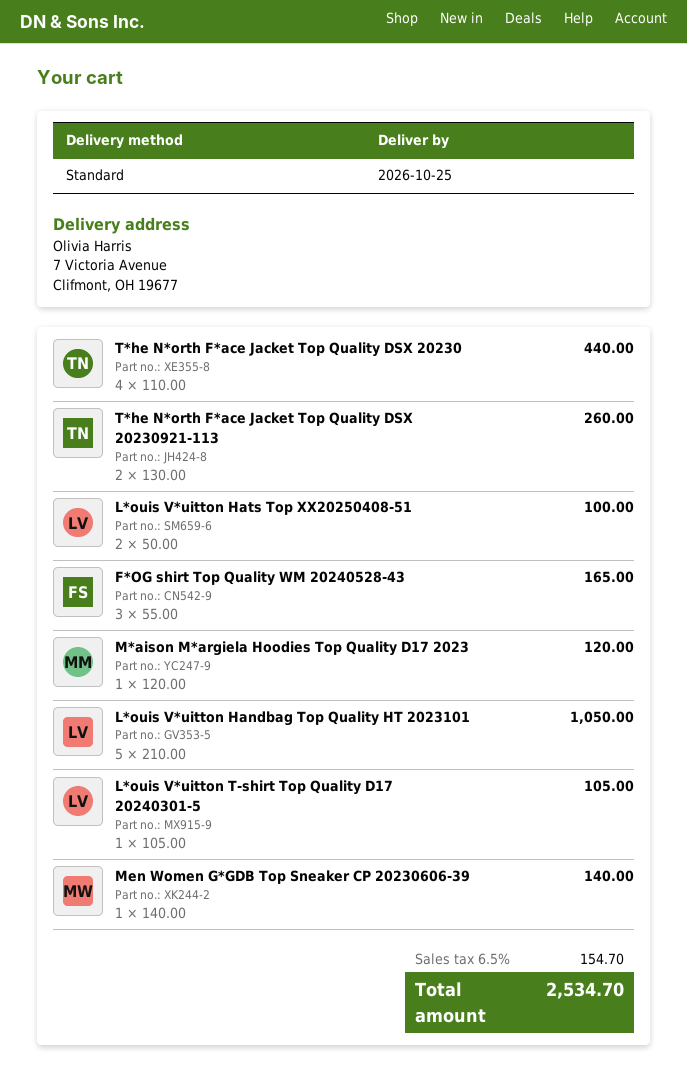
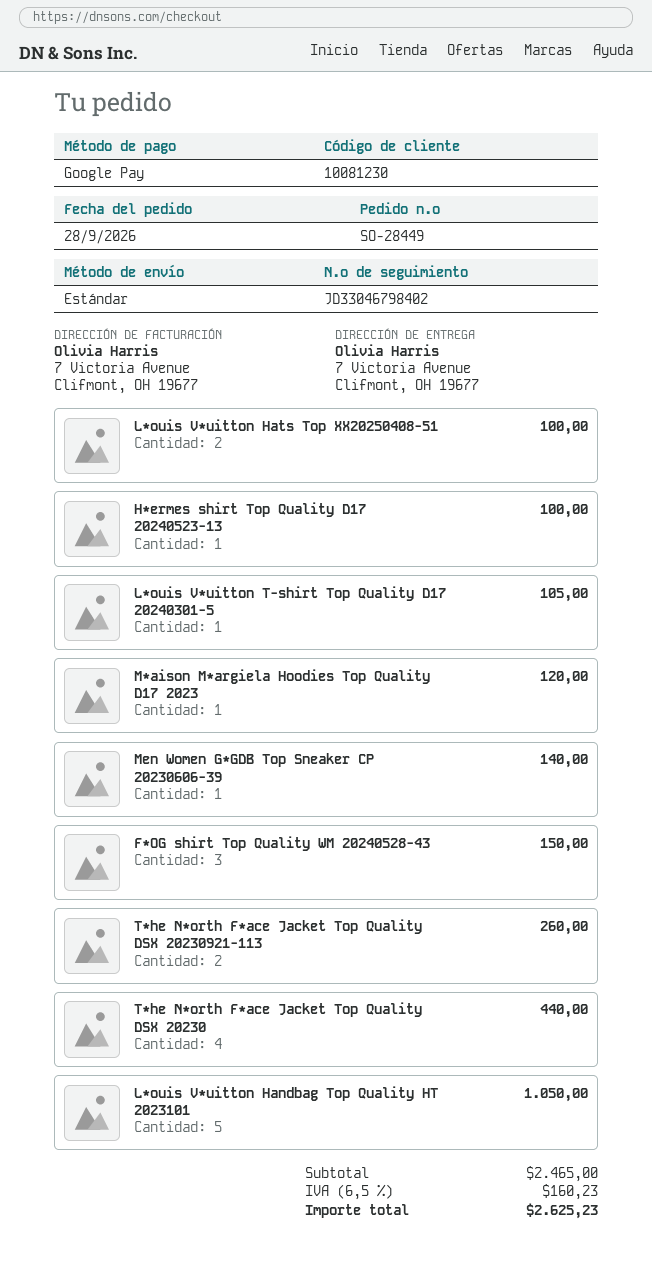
F*OG shirt Top Quality WM 20240528-43: 3 for 165.00 -> 3 for 150.00
H*ermes shirt Top Quality D17 20240523-13: none -> 1 for 100.00
tax: 6.5% = 154.70 -> 6.5% = 160.23
total: 2534.70 -> 2625.23

